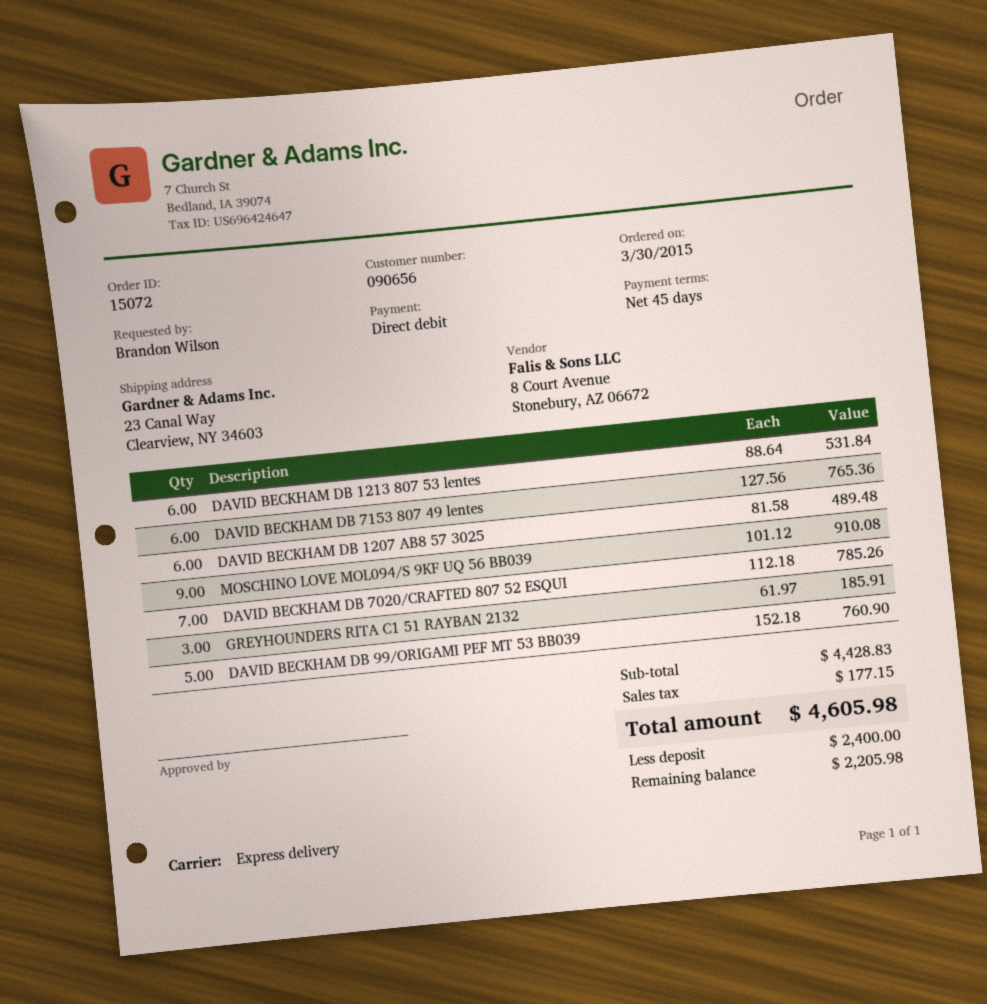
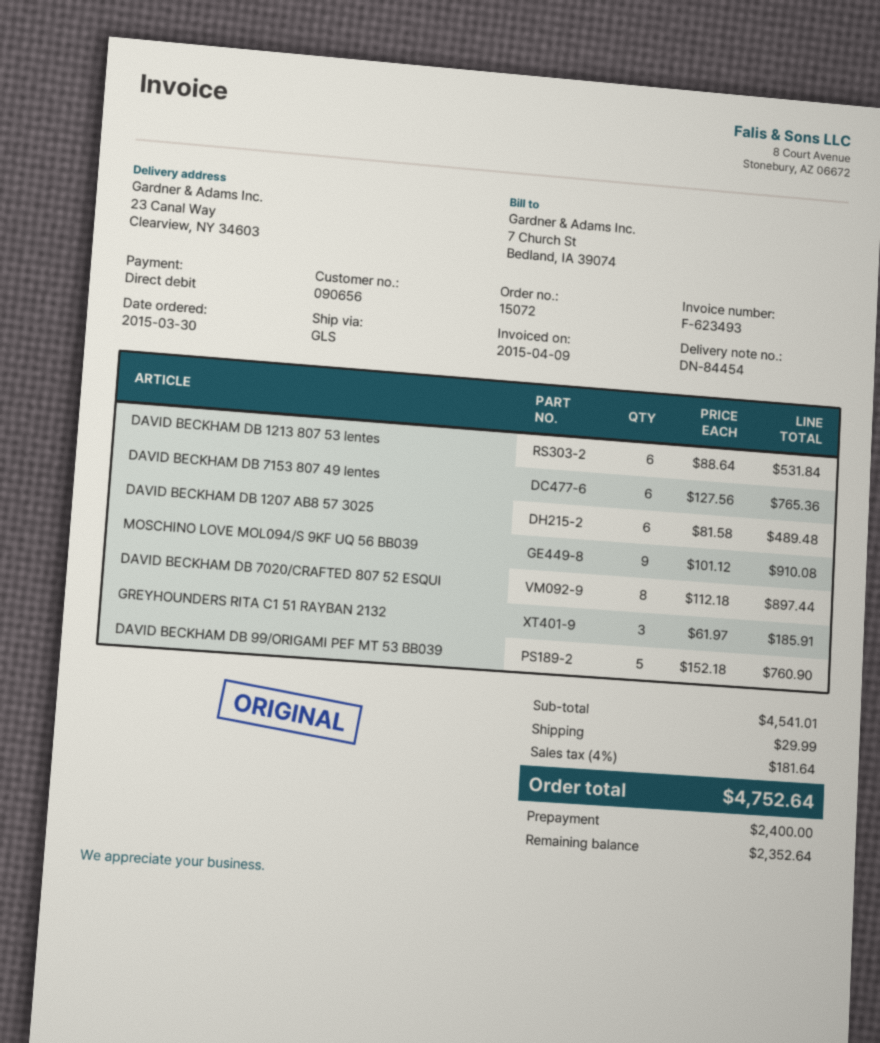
shipping method: express -> GLS
DAVID BECKHAM DB 7020/CRAFTED 807 52 ESQUI: 7 x 112.18 = 785.26 -> 8 x 112.18 = 897.44
subtotal: 4428.83 -> 4541.01
shipping: none -> 29.99
tax: 177.15 -> 181.64
total: 4605.98 -> 4752.64
balance: 2205.98 -> 2352.64

